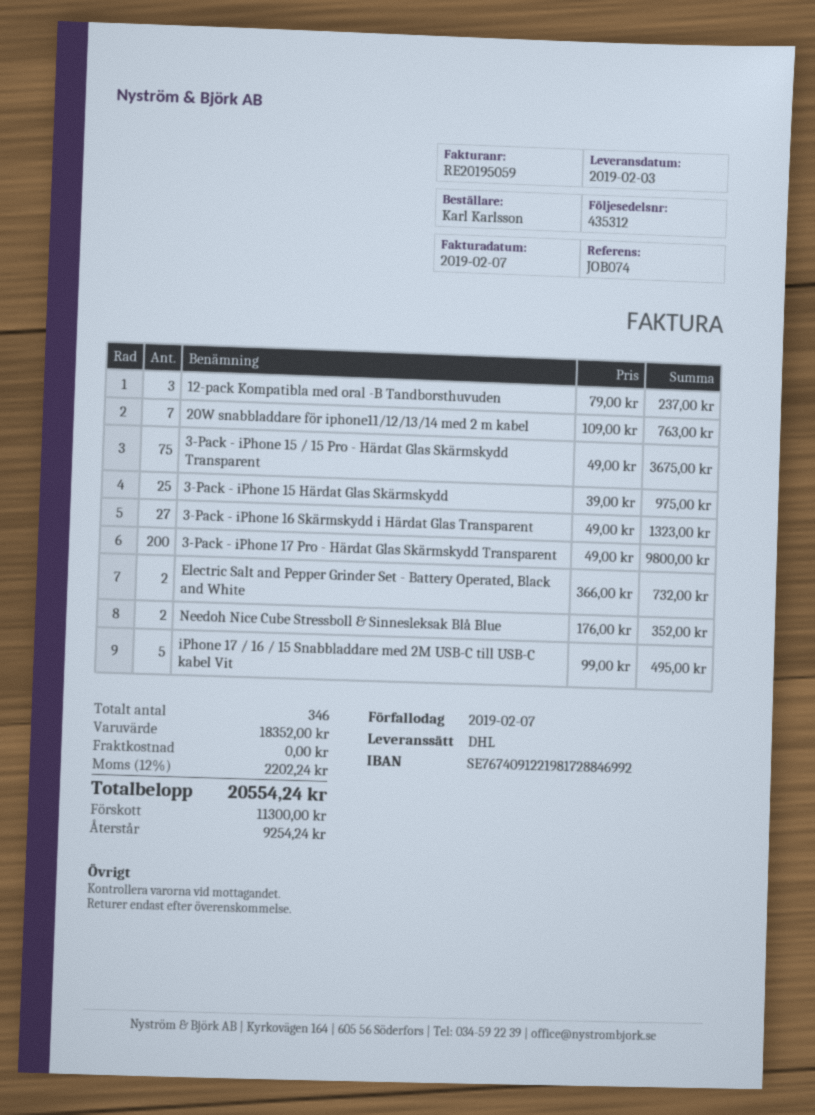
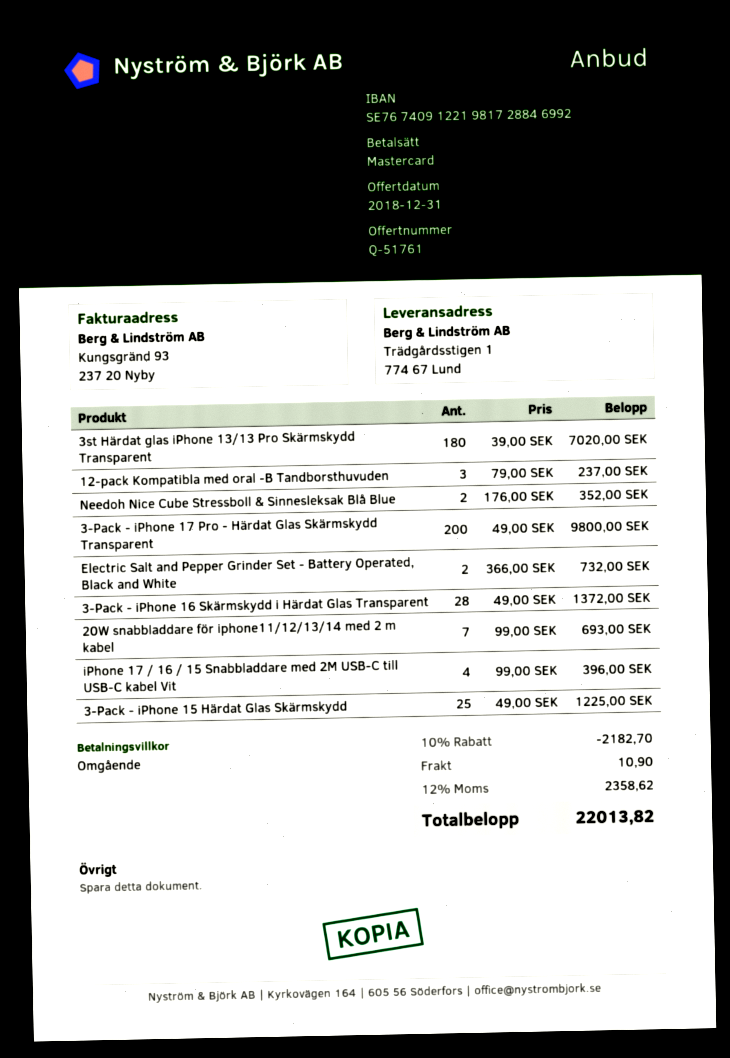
20W snabbladdare för iphone11/12/13/14 med 2 m kabel: 7 x 109.00 = 763.00 -> 7 x 99.00 = 693.00
3-Pack - iPhone 15 / 15 Pro - Härdat Glas Skärmskydd Transparent: 75 x 49.00 = 3675.00 -> none
3-Pack - iPhone 15 Härdat Glas Skärmskydd: 25 x 39.00 = 975.00 -> 25 x 49.00 = 1225.00
3-Pack - iPhone 16 Skärmskydd i Härdat Glas Transparent: 27 x 49.00 = 1323.00 -> 28 x 49.00 = 1372.00
iPhone 17 / 16 / 15 Snabbladdare med 2M USB-C till USB-C kabel Vit: 5 x 99.00 = 495.00 -> 4 x 99.00 = 396.00
3st Härdat glas iPhone 13/13 Pro Skärmskydd Transparent: none -> 180 x 39.00 = 7020.00
discount: none -> 10% = 2182.70
shipping: 0.00 -> 10.90
tax: 12% = 2202.24 -> 12% = 2358.62
total: 20554.24 -> 22013.82

